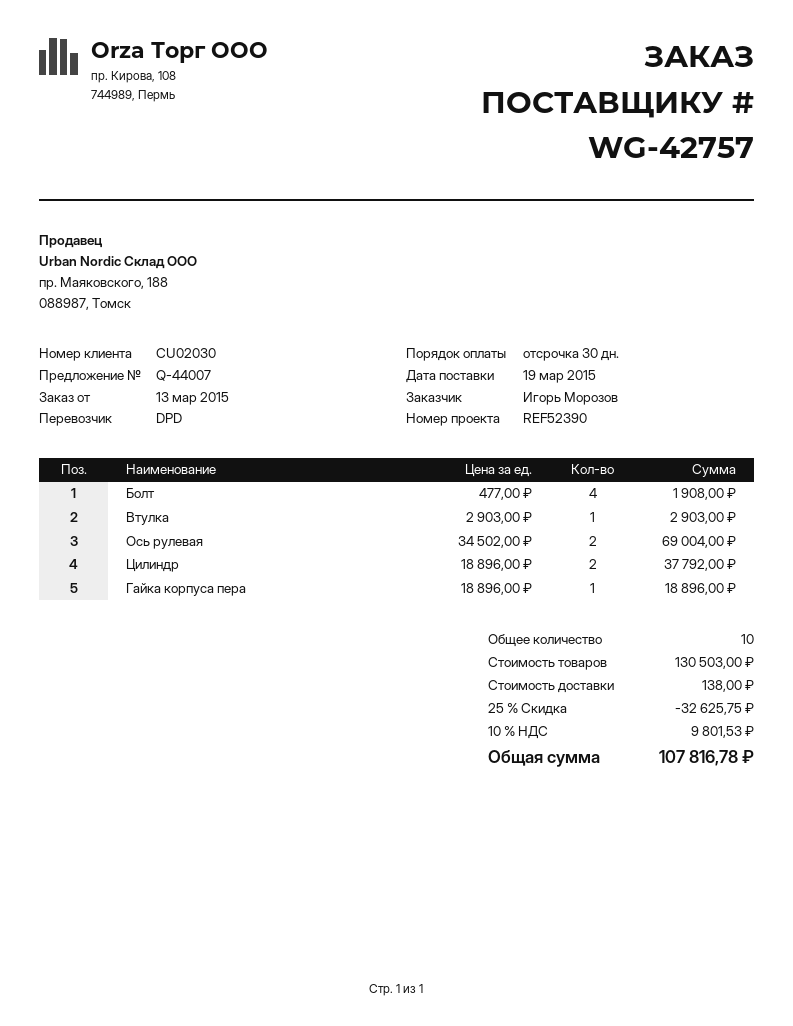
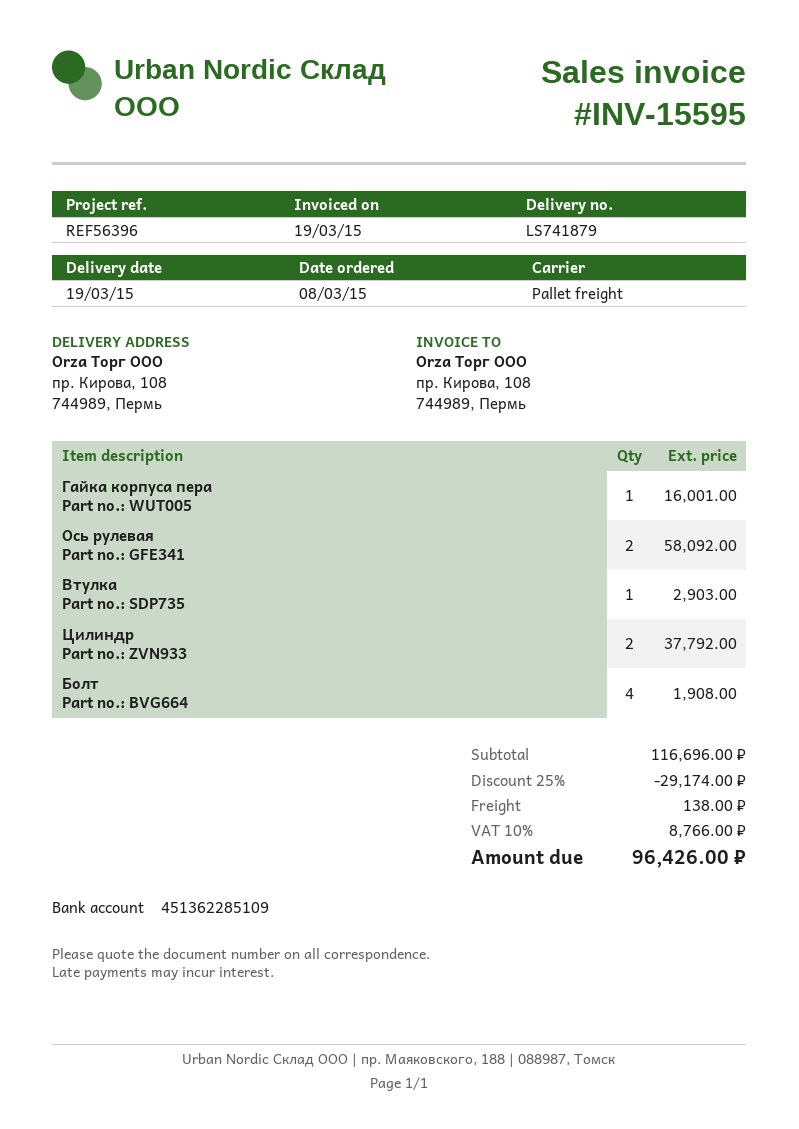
order date: 2015-03-13 -> 2015-03-08
reference: REF52390 -> REF56396
shipping method: DPD -> pallet freight
Ось рулевая: 2 for 69004.00 -> 2 for 58092.00
Гайка корпуса пера: 1 for 18896.00 -> 1 for 16001.00
subtotal: 130503.00 -> 116696.00
discount: 25% = 32625.75 -> 25% = 29174.00
tax: 10% = 9801.53 -> 10% = 8766.00
total: 107816.78 -> 96426.00

